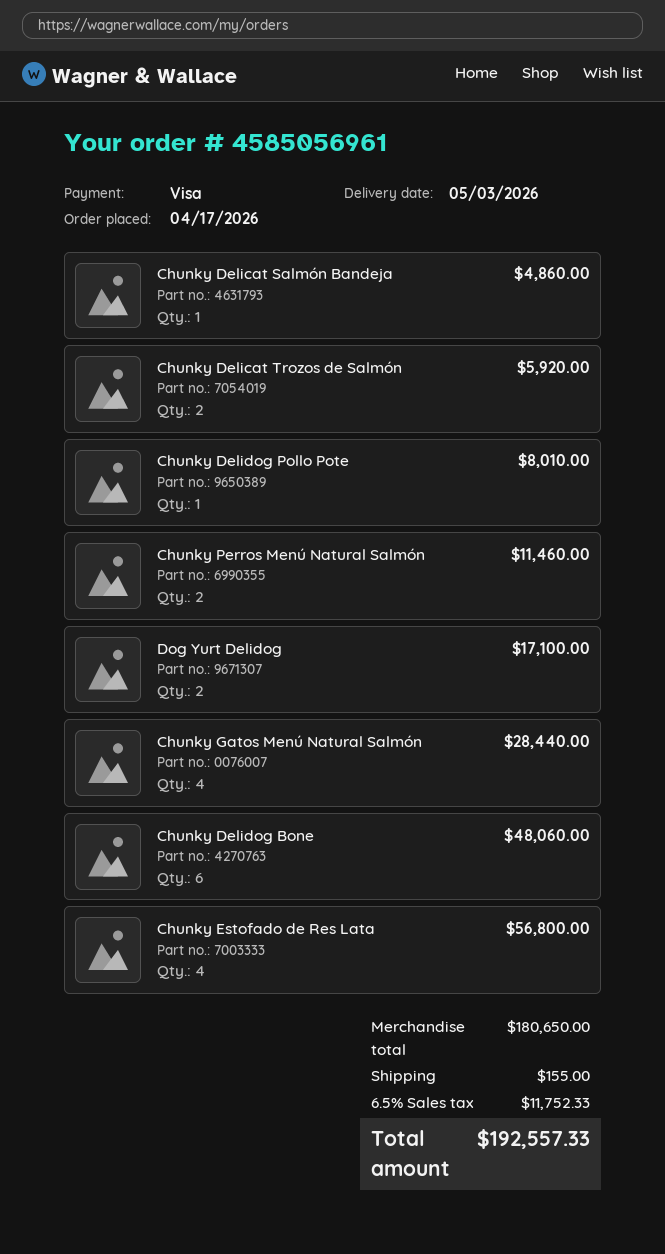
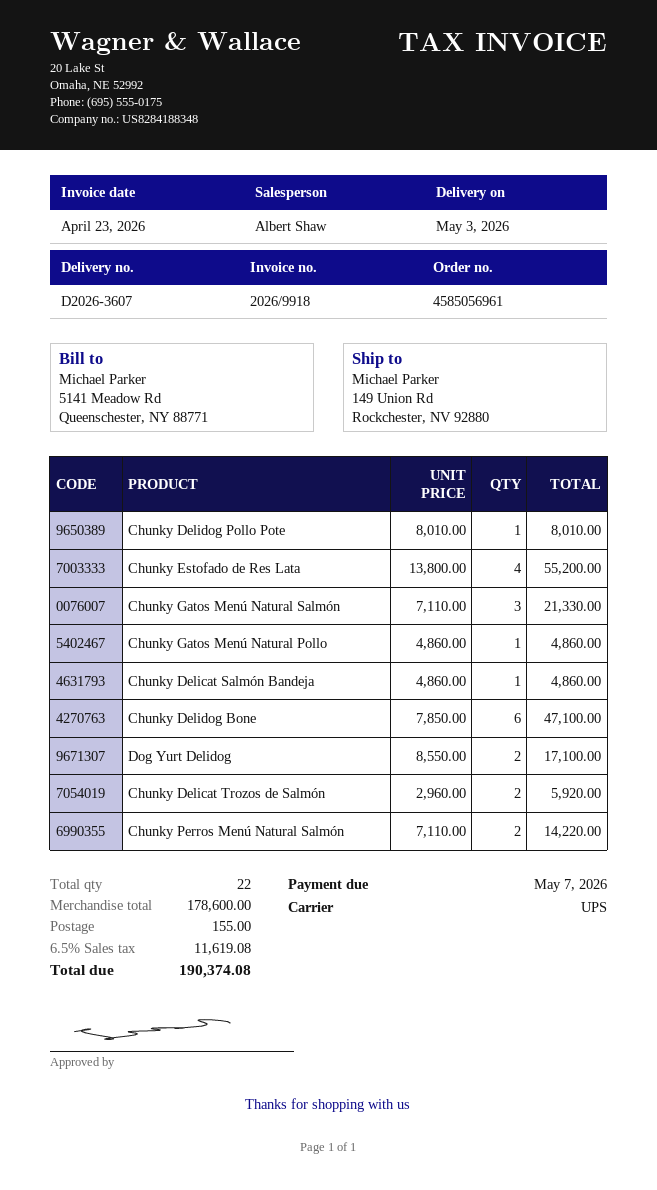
Chunky Perros Menú Natural Salmón: 2 for 11460.00 -> 2 for 14220.00
Chunky Gatos Menú Natural Salmón: 4 for 28440.00 -> 3 for 21330.00
Chunky Delidog Bone: 6 for 48060.00 -> 6 for 47100.00
Chunky Estofado de Res Lata: 4 for 56800.00 -> 4 for 55200.00
Chunky Gatos Menú Natural Pollo: none -> 1 for 4860.00
subtotal: 180650.00 -> 178600.00
tax: 6.5% = 11752.33 -> 6.5% = 11619.08
total: 192557.33 -> 190374.08

